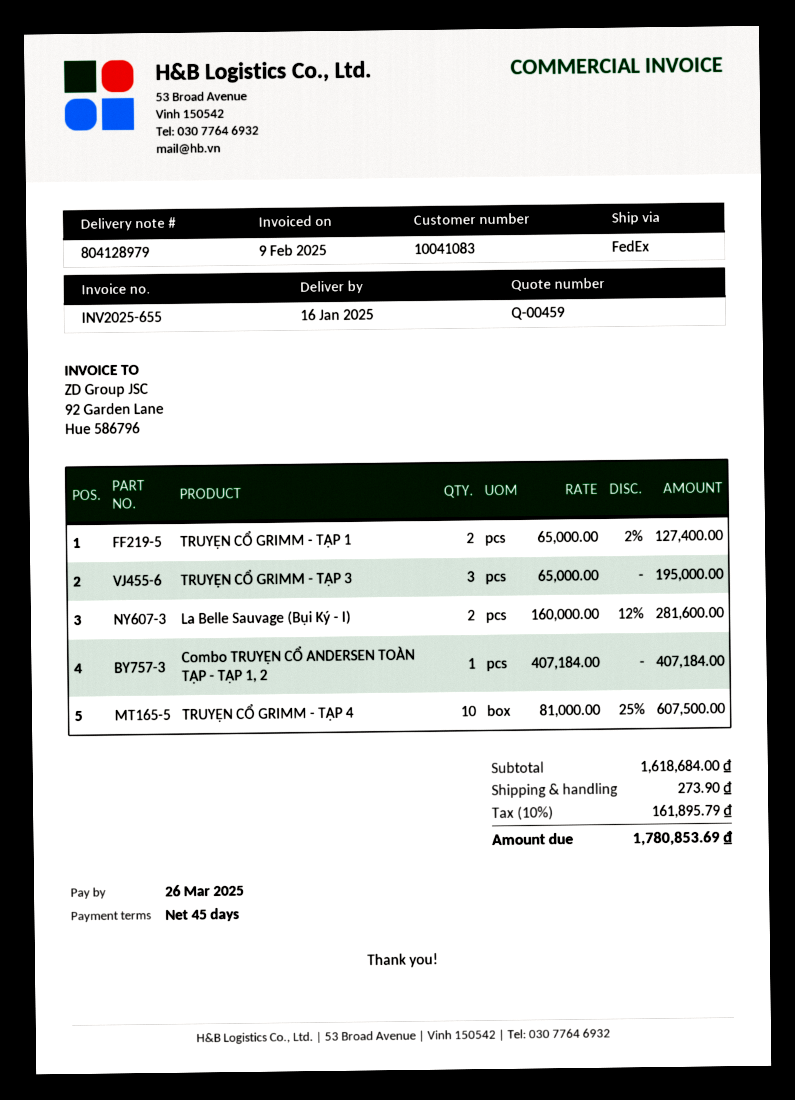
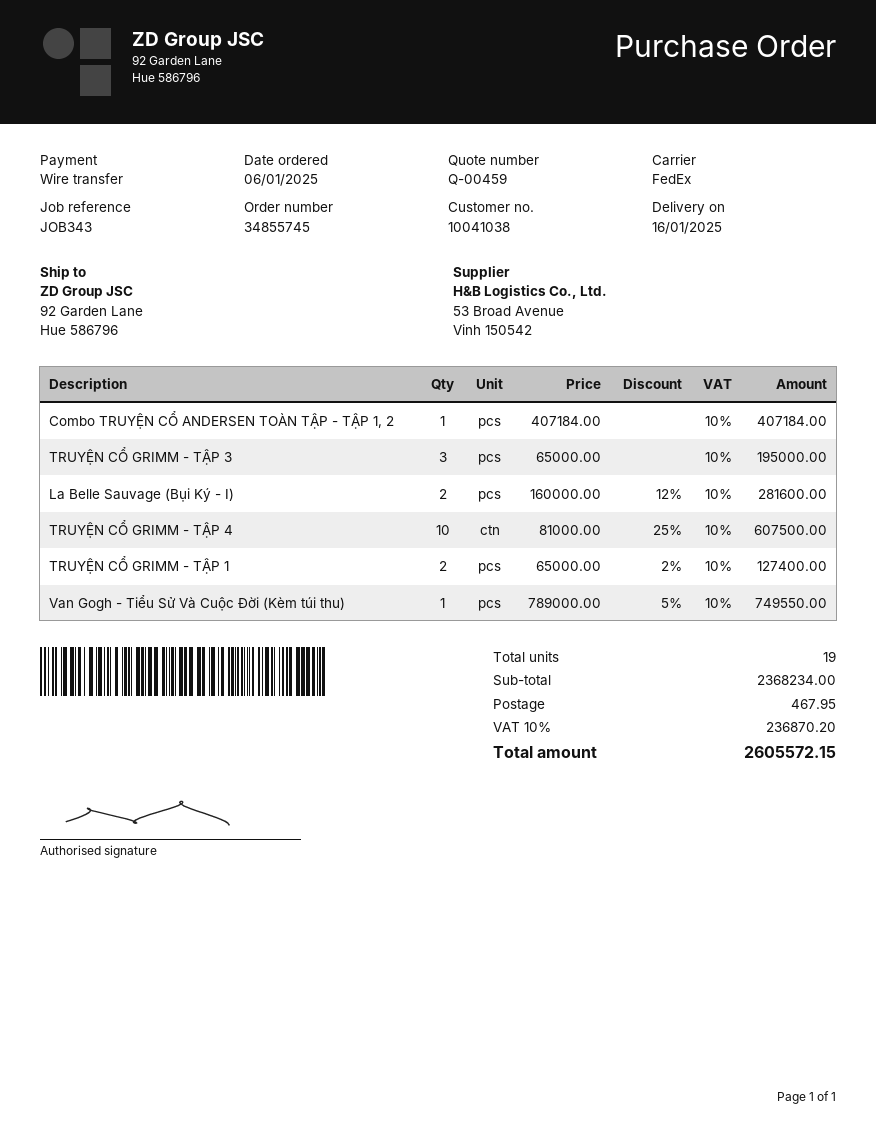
customer number: 10041083 -> 10041038
Van Gogh - Tiểu Sử Và Cuộc Đời (Kèm túi thu): none -> 1 x 789000.00 - 5% = 749550.00
subtotal: 1618684.00 -> 2368234.00
shipping: 273.90 -> 467.95
tax: 10% = 161895.79 -> 10% = 236870.20
total: 1780853.69 -> 2605572.15

